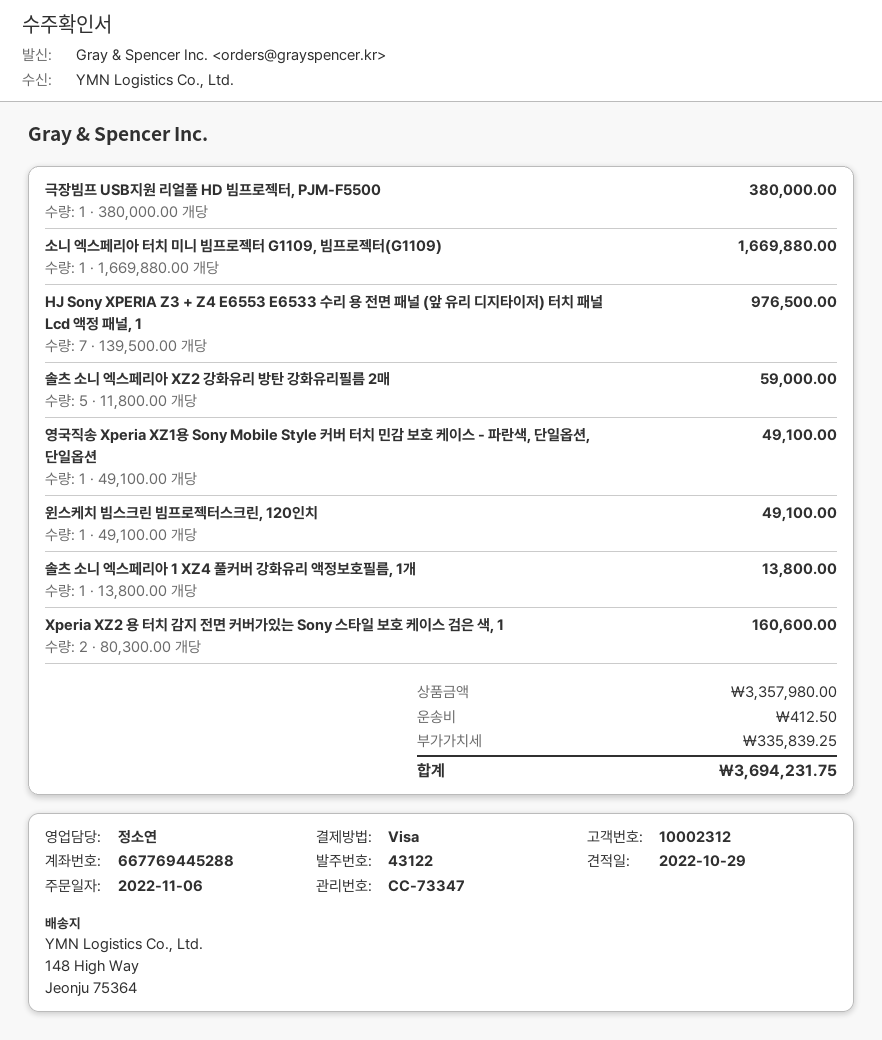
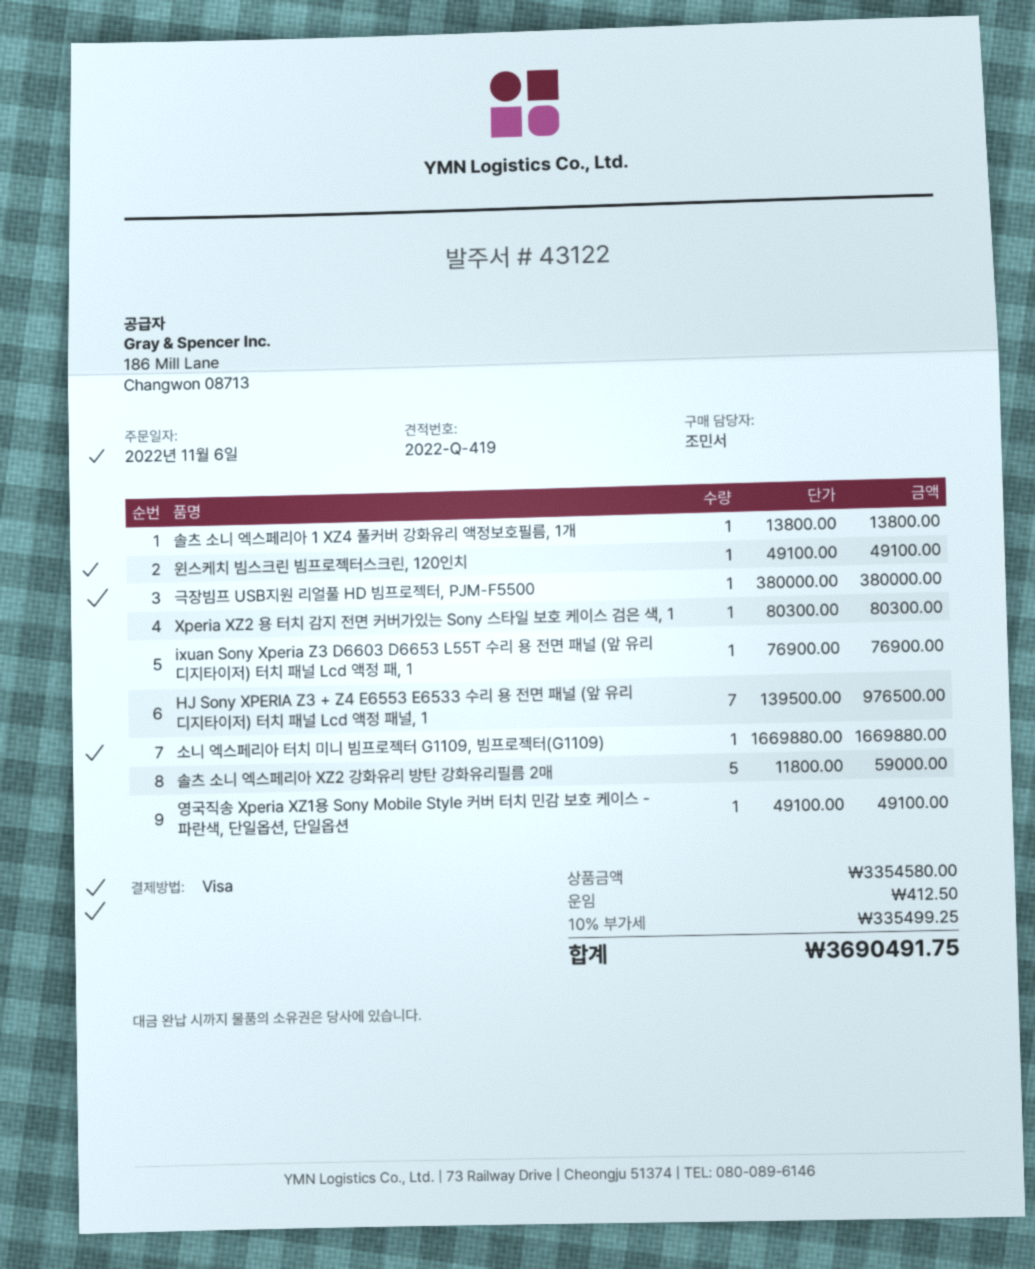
Xperia XZ2 용 터치 감지 전면 커버가있는 Sony 스타일 보호 케이스 검은 색, 1: 2 x 80300.00 = 160600.00 -> 1 x 80300.00 = 80300.00
ixuan Sony Xperia Z3 D6603 D6653 L55T 수리 용 전면 패널 (앞 유리 디지타이저) 터치 패널 Lcd 액정 패, 1: none -> 1 x 76900.00 = 76900.00
subtotal: 3357980.00 -> 3354580.00
tax: 335839.25 -> 335499.25
total: 3694231.75 -> 3690491.75

